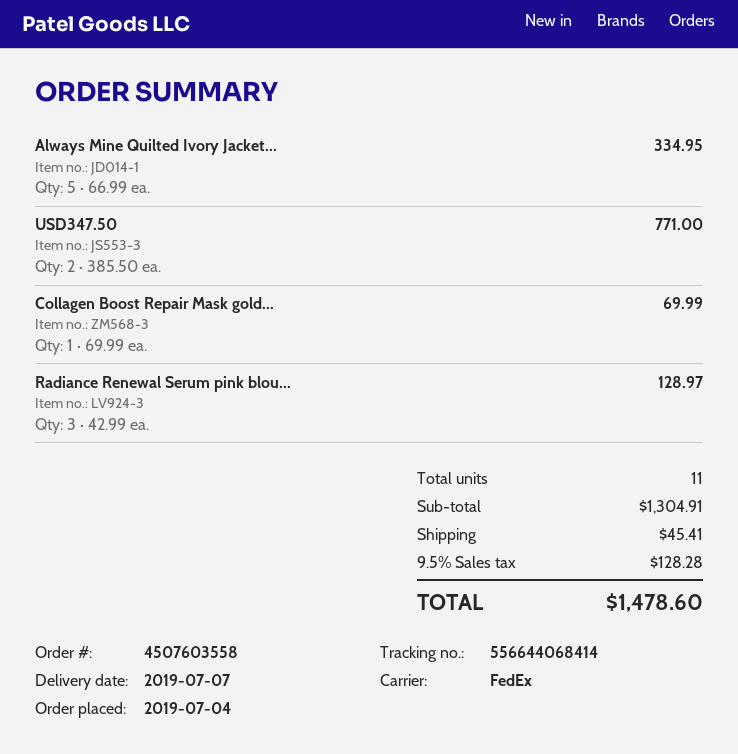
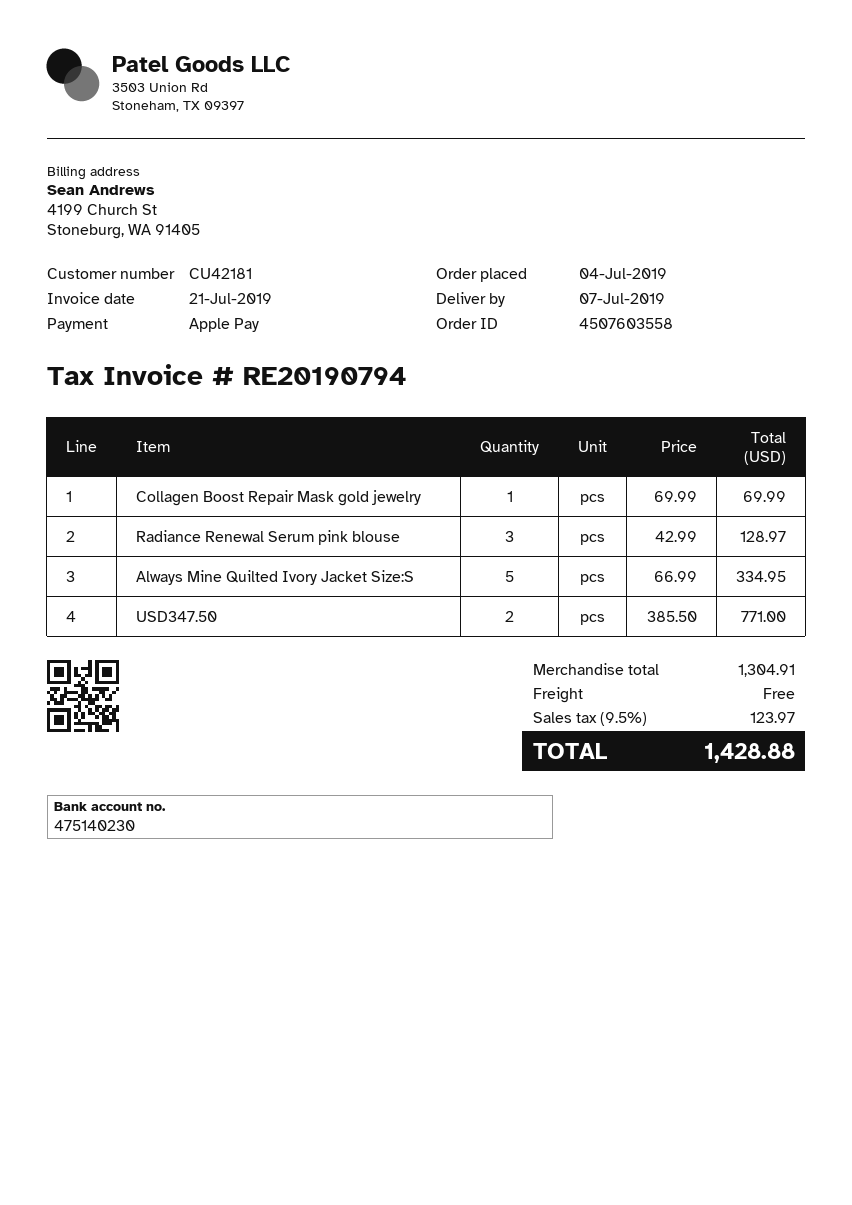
shipping: 45.41 -> 0.00
tax: 9.5% = 128.28 -> 9.5% = 123.97
total: 1478.60 -> 1428.88

